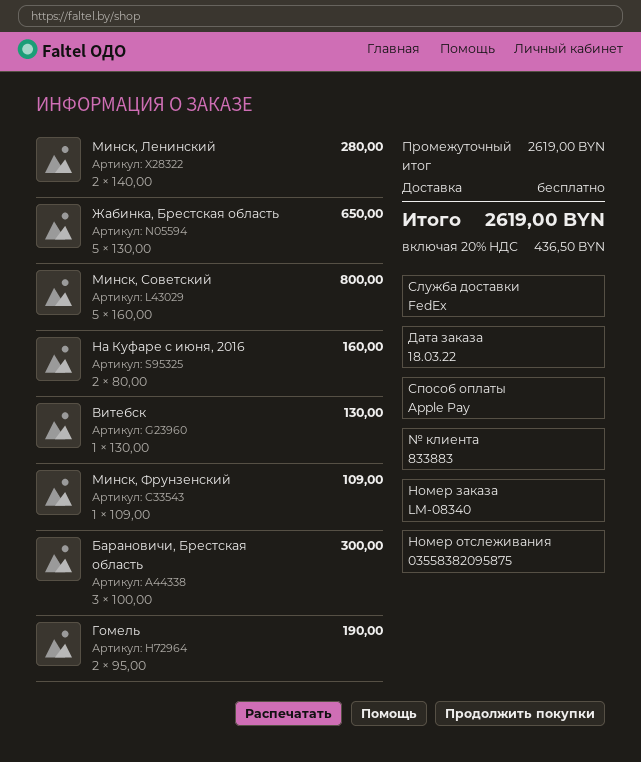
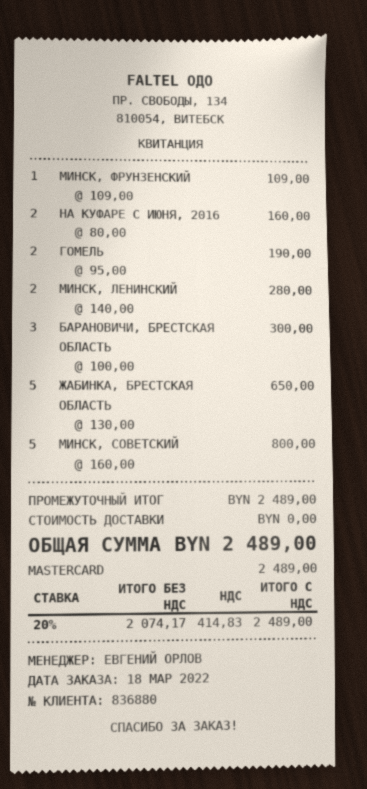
customer number: 833883 -> 836880
payment method: Apple Pay -> Mastercard
Витебск: 1 x 130.00 = 130.00 -> none
subtotal: 2619.00 -> 2489.00
tax: 20% = 436.50 -> 20% = 414.83
total: 2619.00 -> 2489.00

